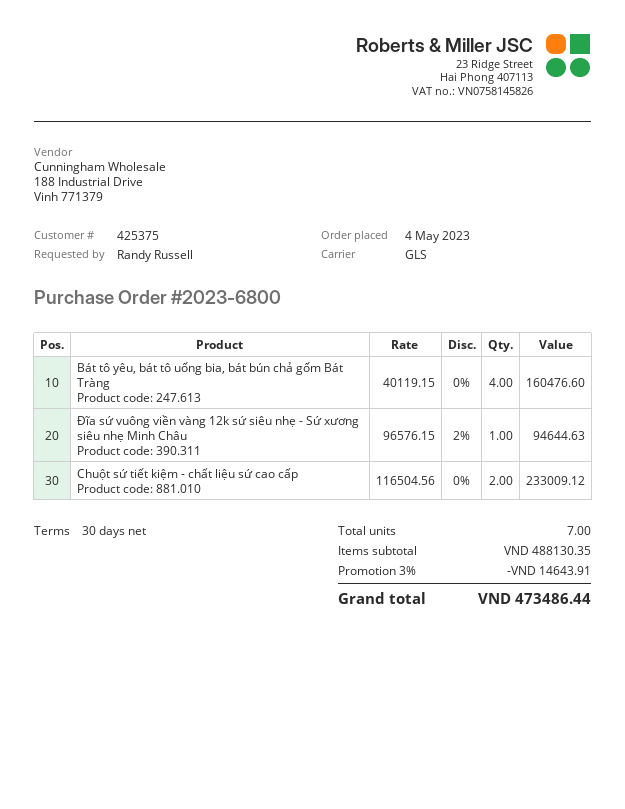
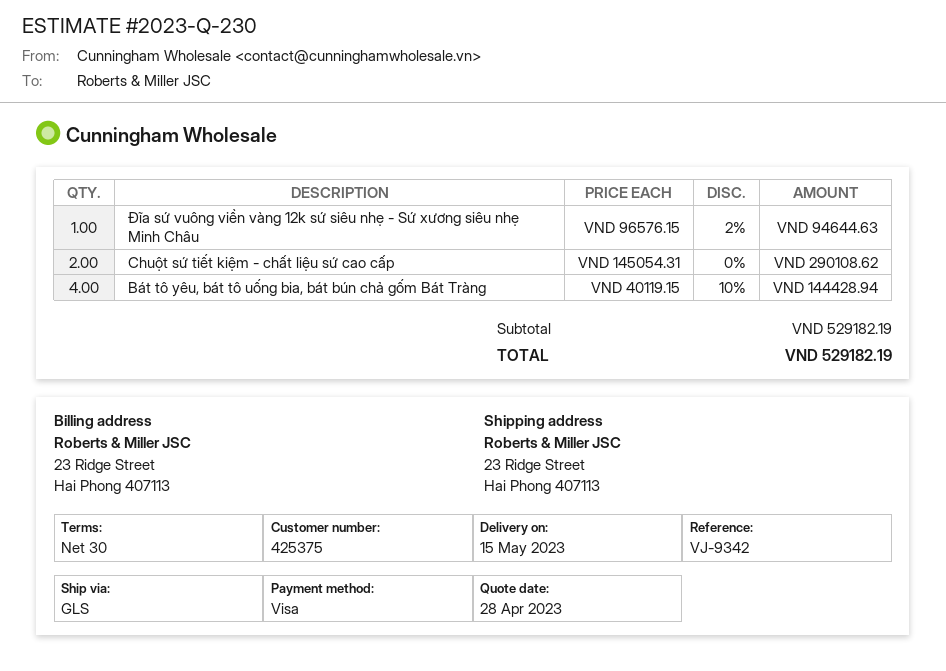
Bát tô yêu, bát tô uống bia, bát bún chả gốm Bát Tràng: 4 x 40119.15 = 160476.60 -> 4 x 40119.15 - 10% = 144428.94
Chuột sứ tiết kiệm - chất liệu sứ cao cấp: 2 x 116504.56 = 233009.12 -> 2 x 145054.31 = 290108.62
subtotal: 488130.35 -> 529182.19
discount: 3% = 14643.91 -> none
total: 473486.44 -> 529182.19

